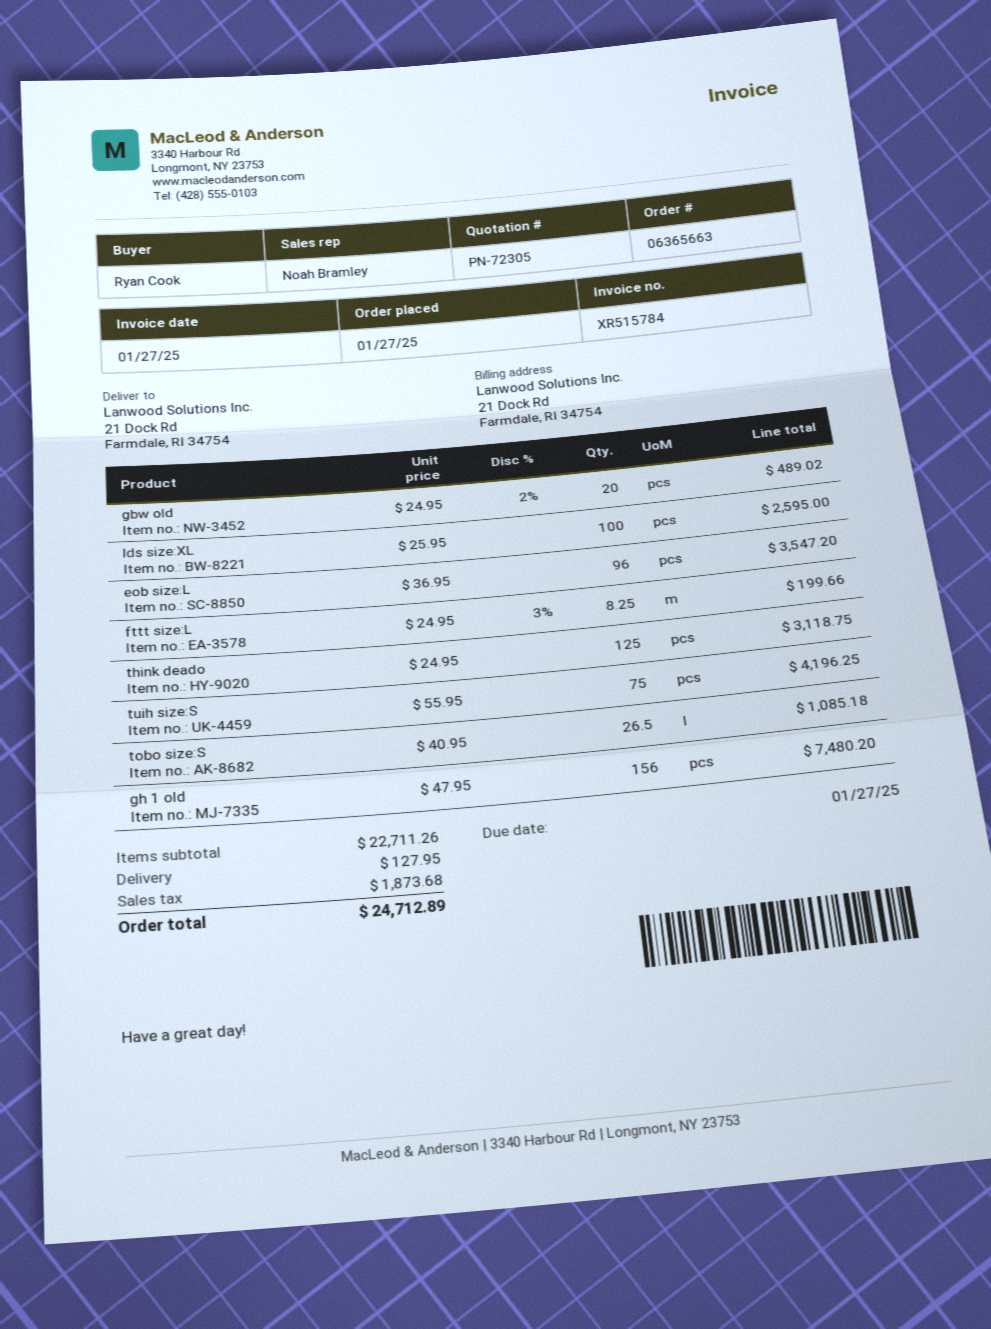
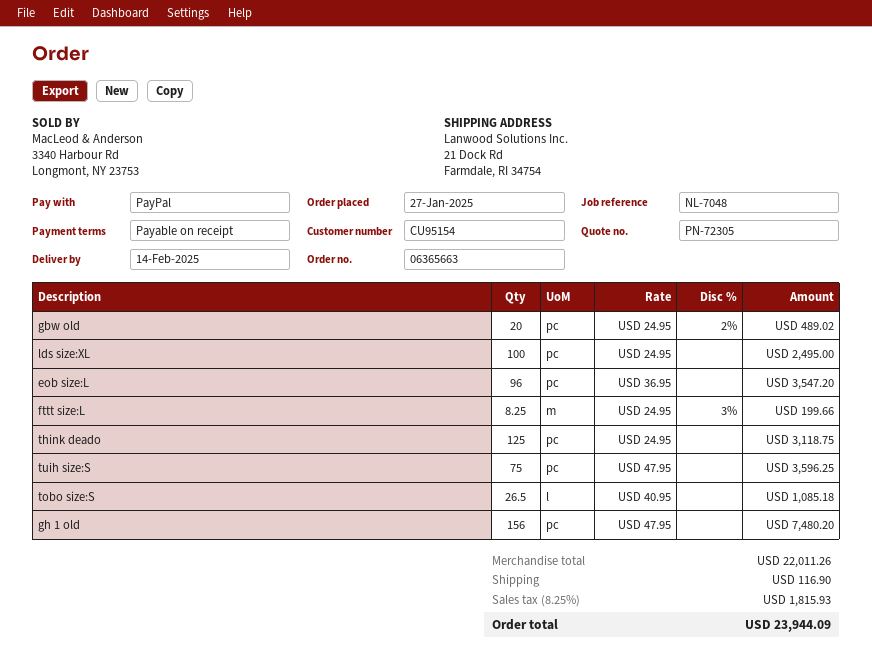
lds size:XL: 100 x 25.95 = 2595.00 -> 100 x 24.95 = 2495.00
tuih size:S: 75 x 55.95 = 4196.25 -> 75 x 47.95 = 3596.25
subtotal: 22711.26 -> 22011.26
shipping: 127.95 -> 116.90
tax: 1873.68 -> 1815.93
total: 24712.89 -> 23944.09

